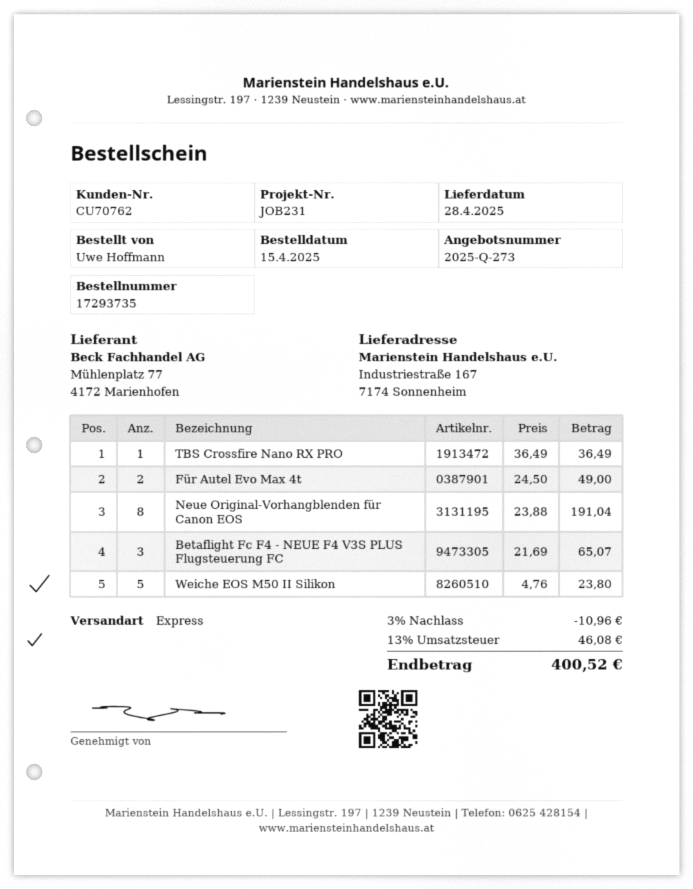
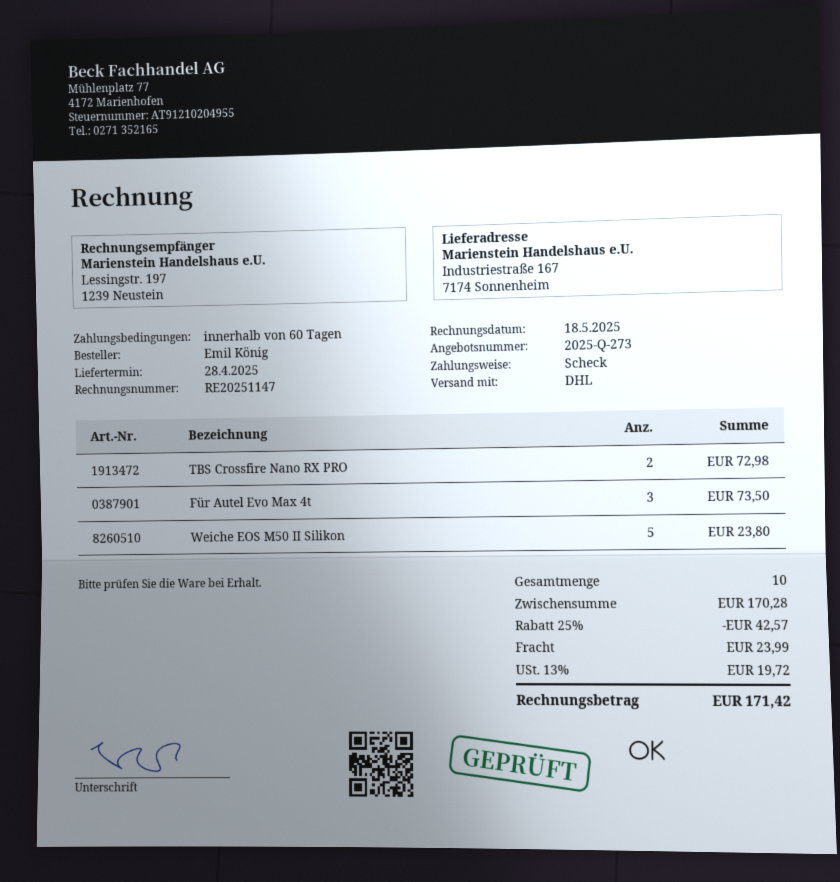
ordered by: Uwe Hoffmann -> Emil König
shipping method: express -> DHL
TBS Crossfire Nano RX PRO: 1 for 36.49 -> 2 for 72.98
Für Autel Evo Max 4t: 2 for 49.00 -> 3 for 73.50
Neue Original-Vorhangblenden für Canon EOS: 8 for 191.04 -> none
Betaflight Fc F4 - NEUE F4 V3S PLUS Flugsteuerung FC: 3 for 65.07 -> none
discount: 3% = 10.96 -> 25% = 42.57
shipping: none -> 23.99
tax: 13% = 46.08 -> 13% = 19.72
total: 400.52 -> 171.42

